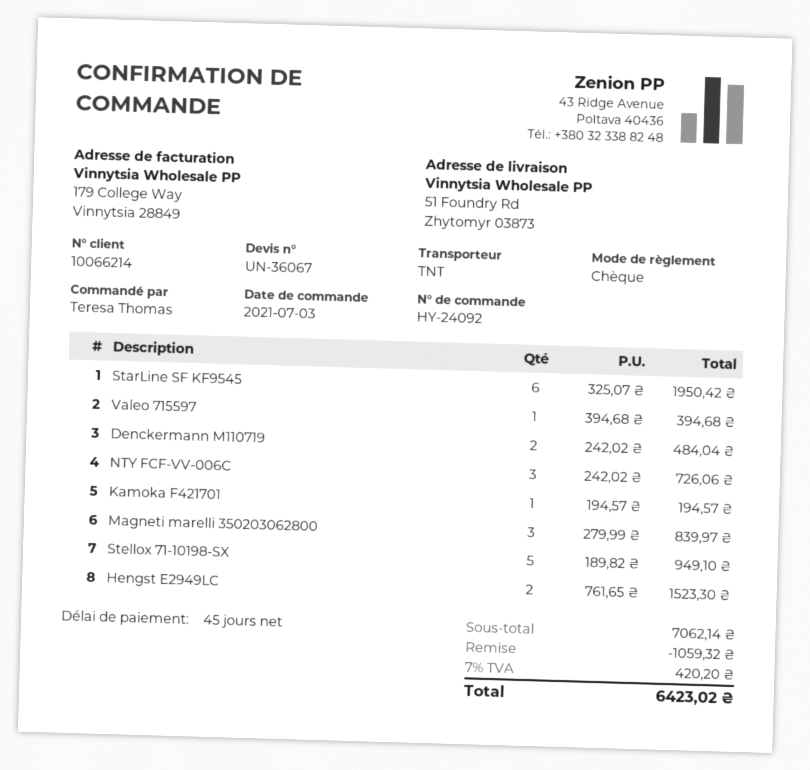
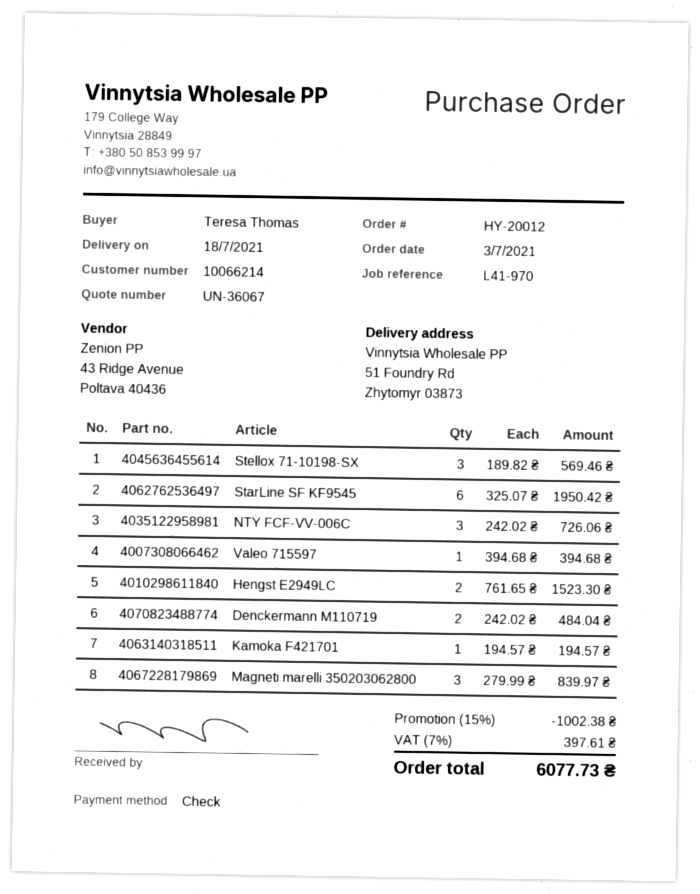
order number: HY-24092 -> HY-20012
Stellox 71-10198-SX: 5 x 189.82 = 949.10 -> 3 x 189.82 = 569.46
discount: 1059.32 -> 1002.38
tax: 7% = 420.20 -> 7% = 397.61
total: 6423.02 -> 6077.73

